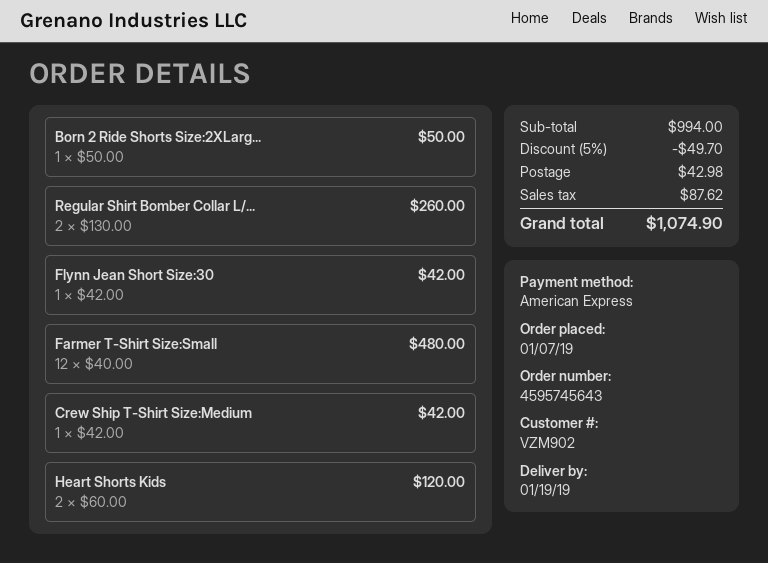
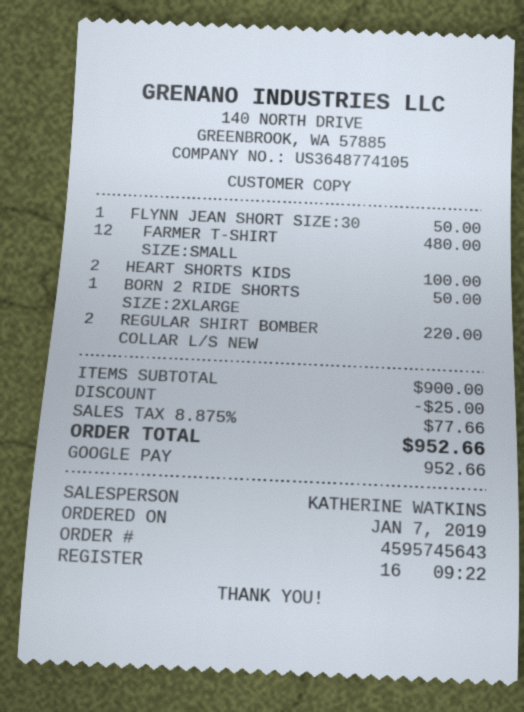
payment method: American Express -> Google Pay
Regular Shirt Bomber Collar L/...: 2 for 260.00 -> 2 for 220.00
Flynn Jean Short Size:30: 1 for 42.00 -> 1 for 50.00
Crew Ship T-Shirt Size:Medium: 1 for 42.00 -> none
Heart Shorts Kids: 2 for 120.00 -> 2 for 100.00
subtotal: 994.00 -> 900.00
discount: 49.70 -> 25.00
shipping: 42.98 -> none
tax: 87.62 -> 77.66
total: 1074.90 -> 952.66

